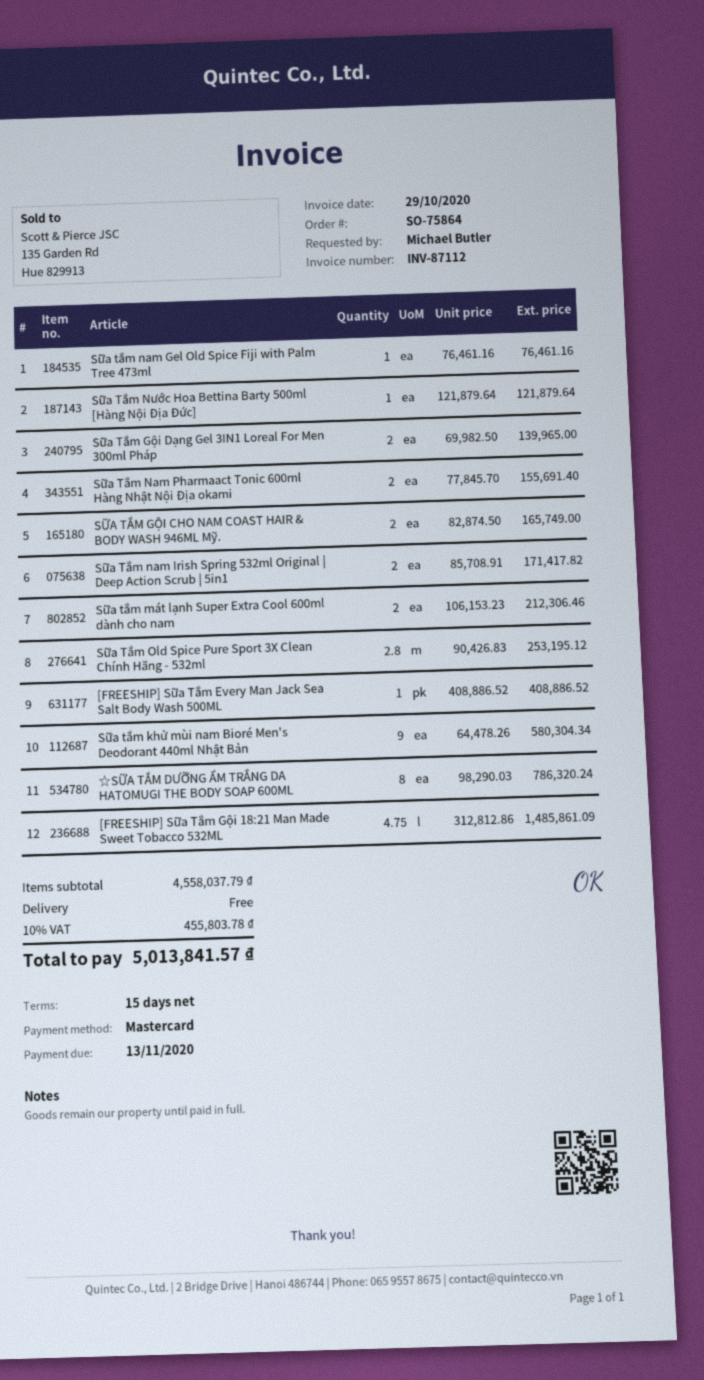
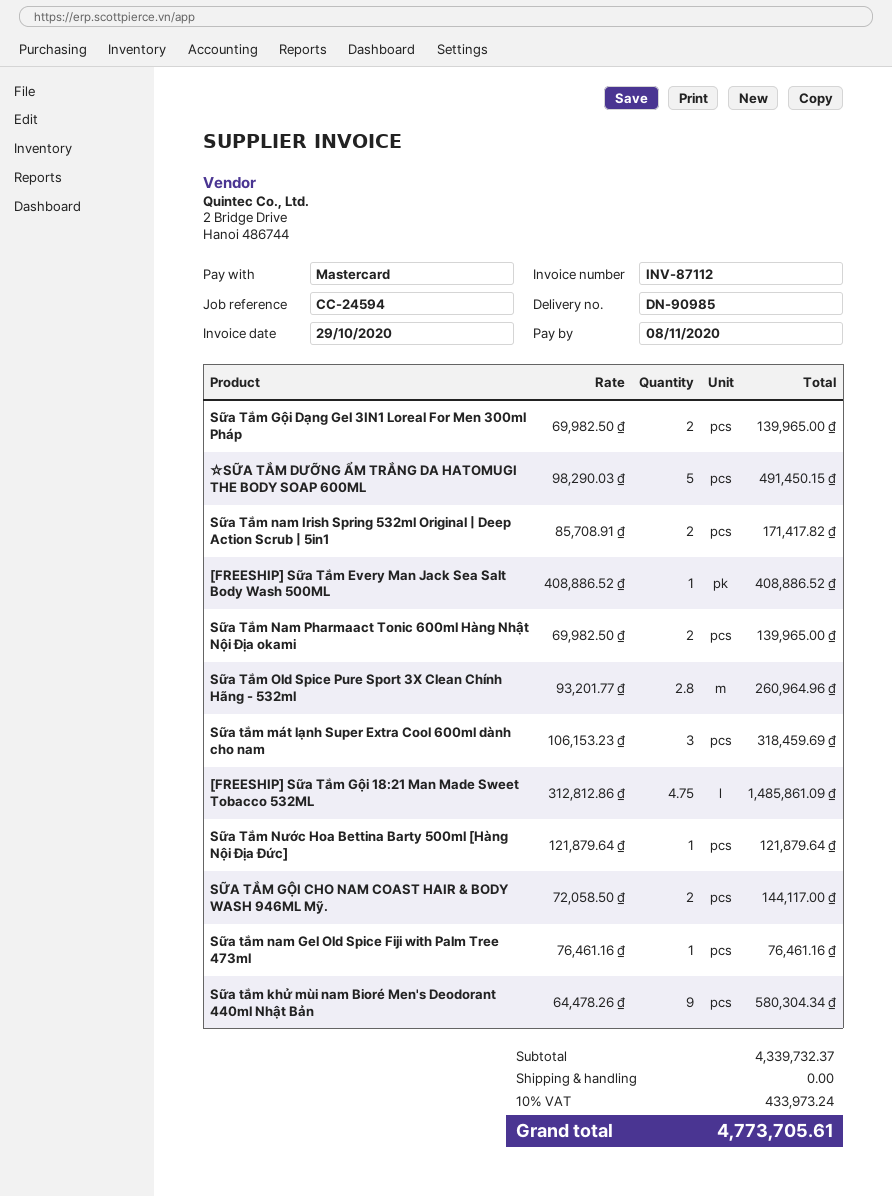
due date: 2020-11-13 -> 2020-11-08
Sữa Tắm Nam Pharmaact Tonic 600ml Hàng Nhật Nội Địa okami: 2 x 77845.70 = 155691.40 -> 2 x 69982.50 = 139965.00
SỮA TẮM GỘI CHO NAM COAST HAIR & BODY WASH 946ML Mỹ.: 2 x 82874.50 = 165749.00 -> 2 x 72058.50 = 144117.00
Sữa tắm mát lạnh Super Extra Cool 600ml dành cho nam: 2 x 106153.23 = 212306.46 -> 3 x 106153.23 = 318459.69
Sữa Tắm Old Spice Pure Sport 3X Clean Chính Hãng - 532ml: 2.8 x 90426.83 = 253195.12 -> 2.8 x 93201.77 = 260964.96
☆SỮA TẮM DƯỠNG ẨM TRẮNG DA HATOMUGI THE BODY SOAP 600ML: 8 x 98290.03 = 786320.24 -> 5 x 98290.03 = 491450.15
subtotal: 4558037.79 -> 4339732.37
tax: 10% = 455803.78 -> 10% = 433973.24
total: 5013841.57 -> 4773705.61

